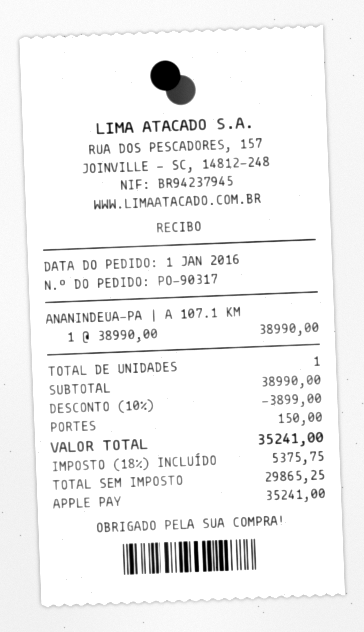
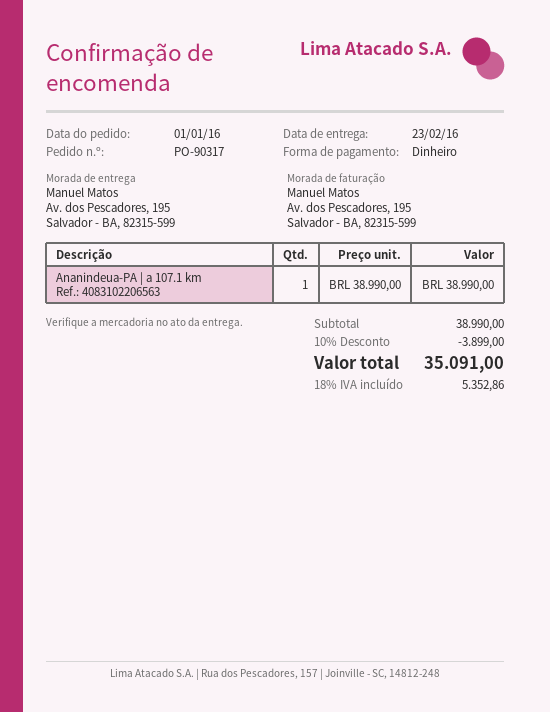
payment method: Apple Pay -> cash
shipping: 150.00 -> none
tax: 18% = 5375.75 -> 18% = 5352.86
total: 35241.00 -> 35091.00

